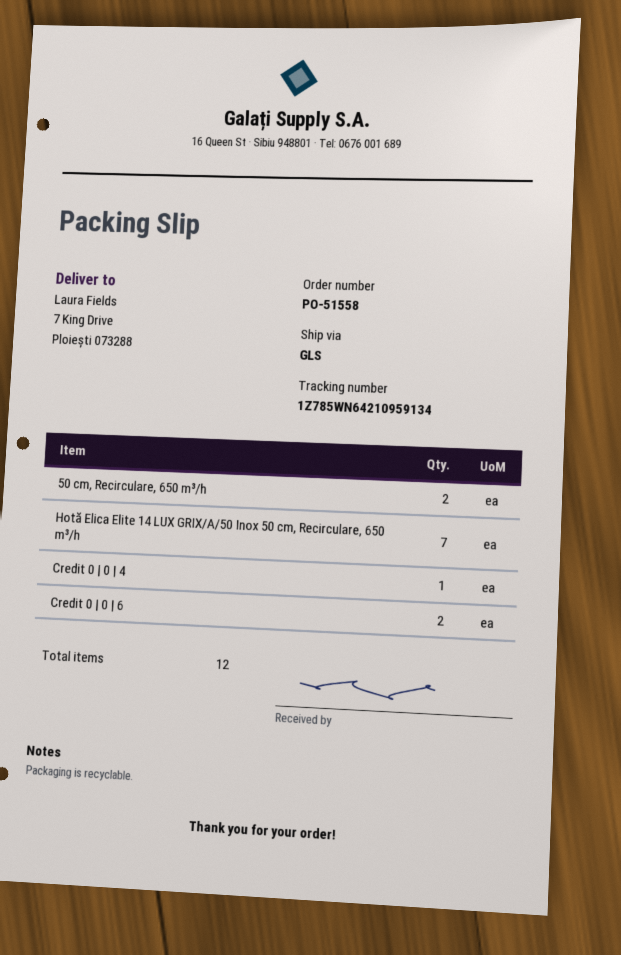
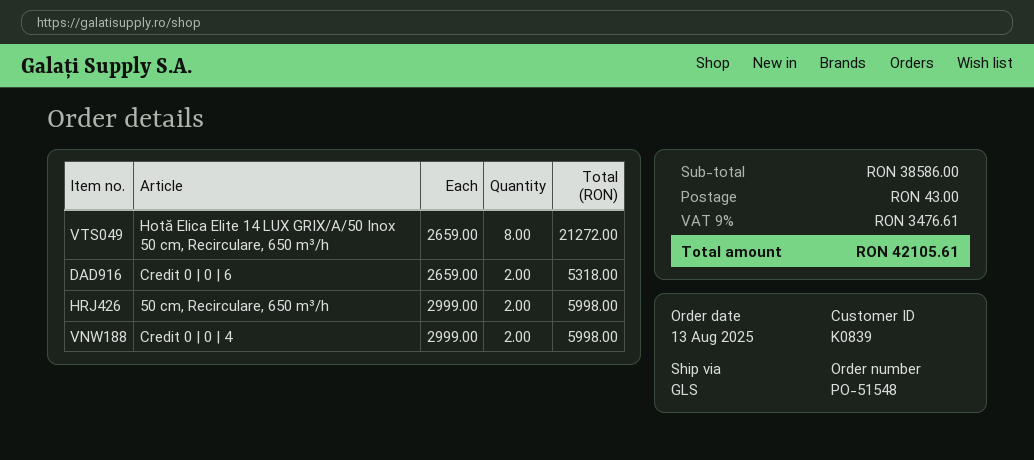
order number: PO-51558 -> PO-51548
Hotă Elica Elite 14 LUX GRIX/A/50 Inox 50 cm, Recirculare, 650 m³/h: 7 -> 8
Credit 0 | 0 | 4: 1 -> 2

